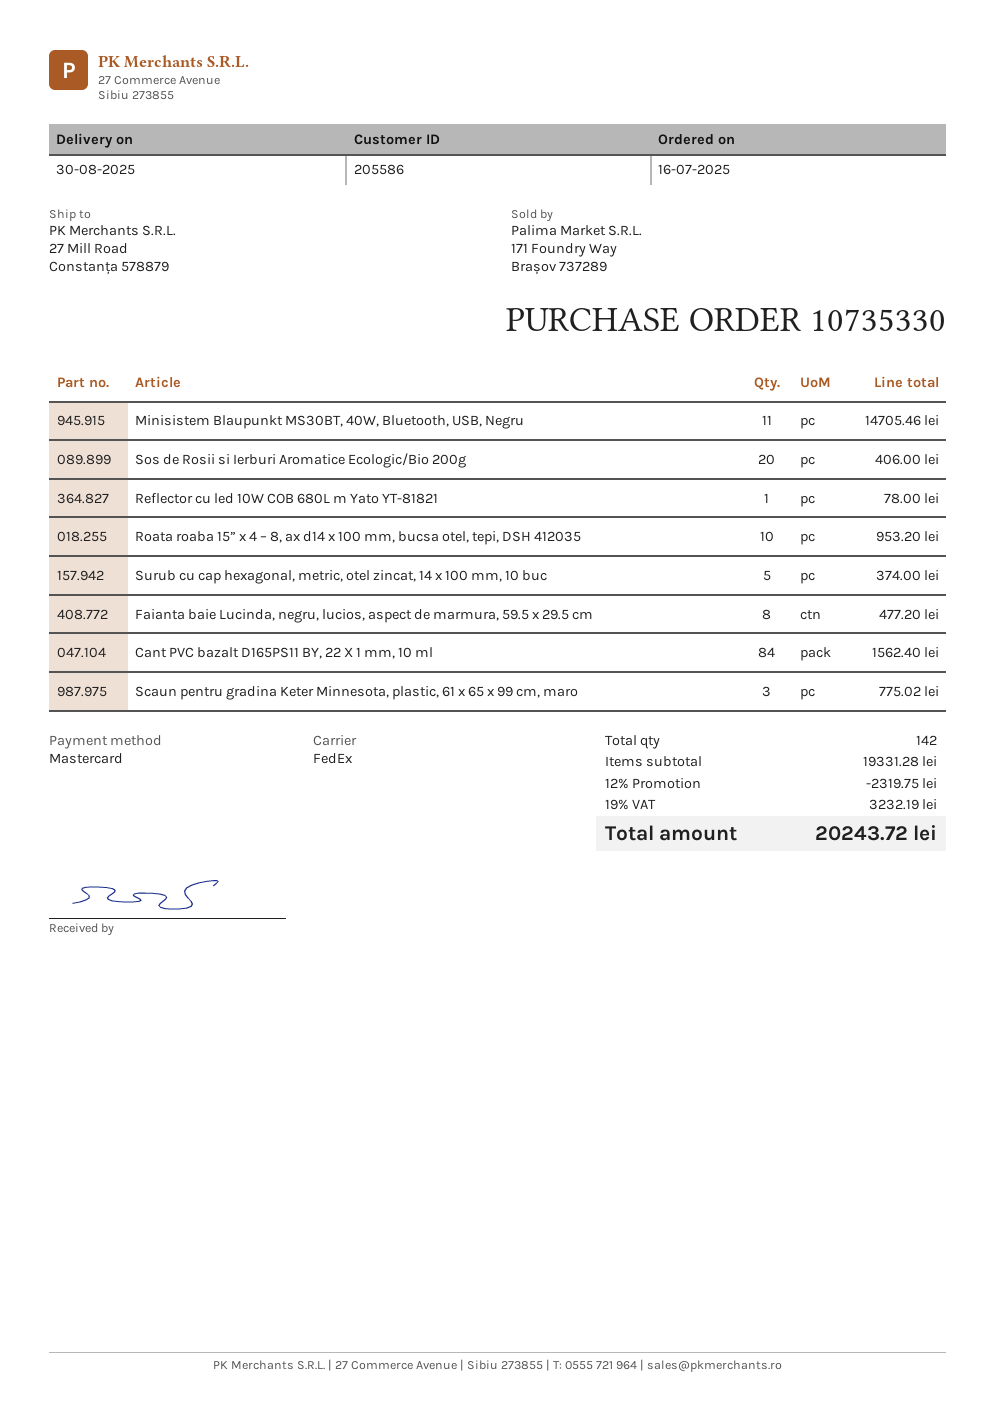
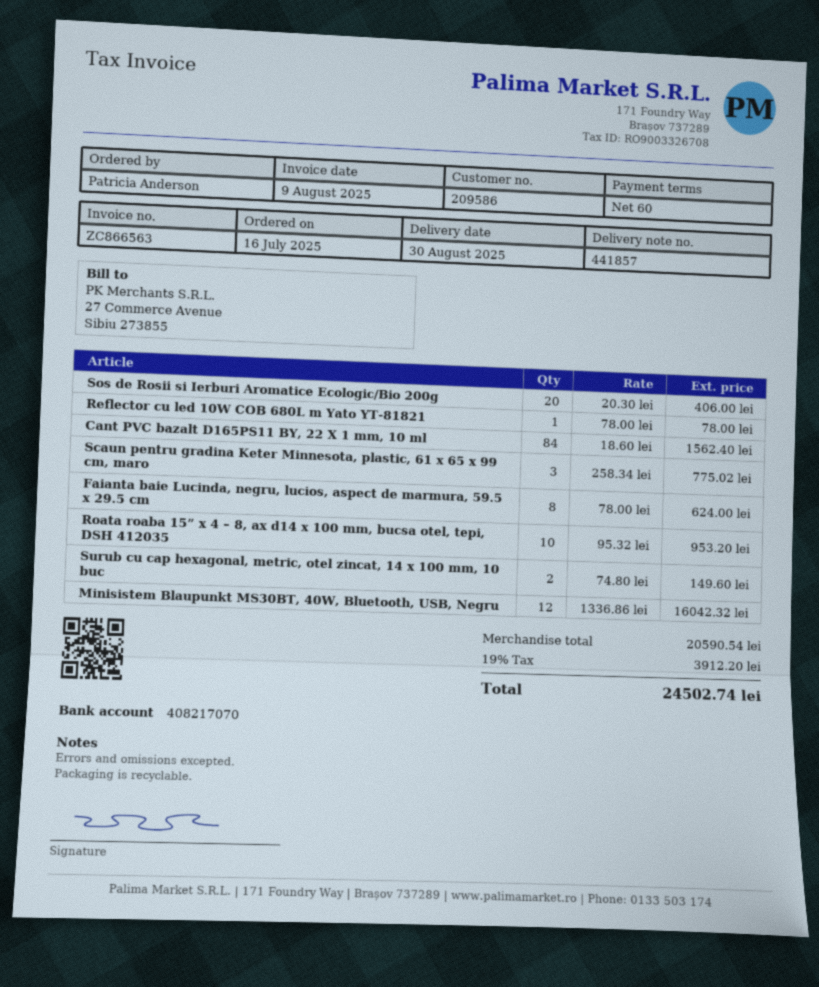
customer number: 205586 -> 209586
Minisistem Blaupunkt MS30BT, 40W, Bluetooth, USB, Negru: 11 for 14705.46 -> 12 for 16042.32
Surub cu cap hexagonal, metric, otel zincat, 14 x 100 mm, 10 buc: 5 for 374.00 -> 2 for 149.60
Faianta baie Lucinda, negru, lucios, aspect de marmura, 59.5 x 29.5 cm: 8 for 477.20 -> 8 for 624.00
subtotal: 19331.28 -> 20590.54
discount: 12% = 2319.75 -> none
tax: 19% = 3232.19 -> 19% = 3912.20
total: 20243.72 -> 24502.74

